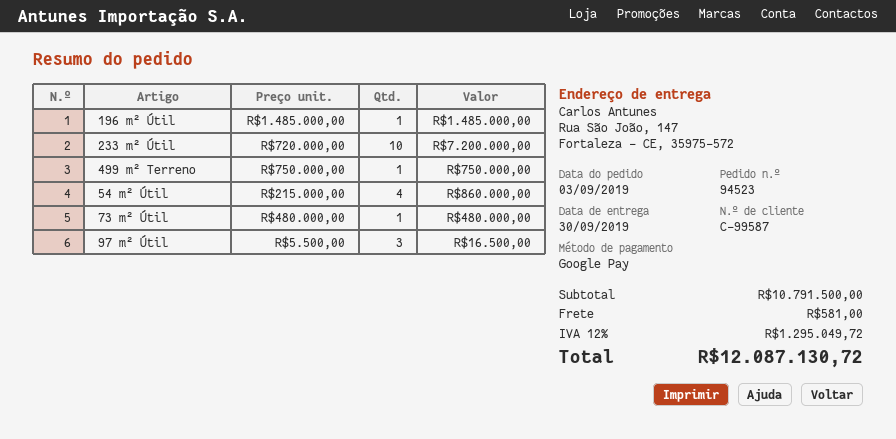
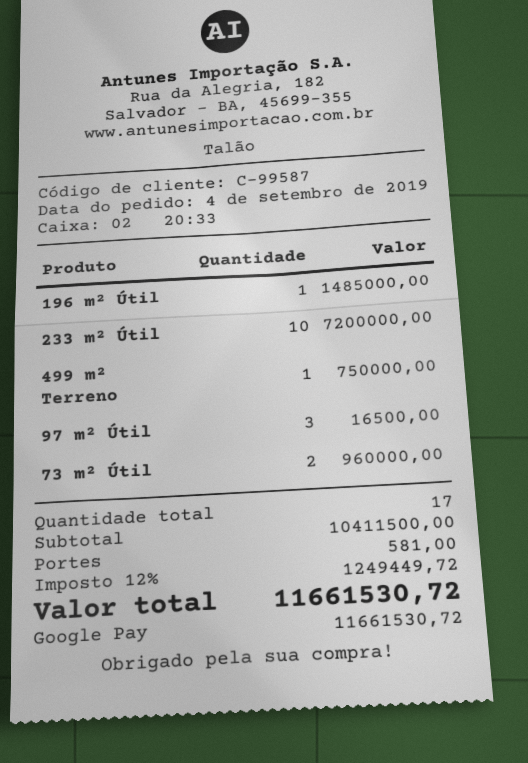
order date: 2019-09-03 -> 2019-09-04
54 m² Útil: 4 for 860000.00 -> none
73 m² Útil: 1 for 480000.00 -> 2 for 960000.00
subtotal: 10791500.00 -> 10411500.00
tax: 12% = 1295049.72 -> 12% = 1249449.72
total: 12087130.72 -> 11661530.72

